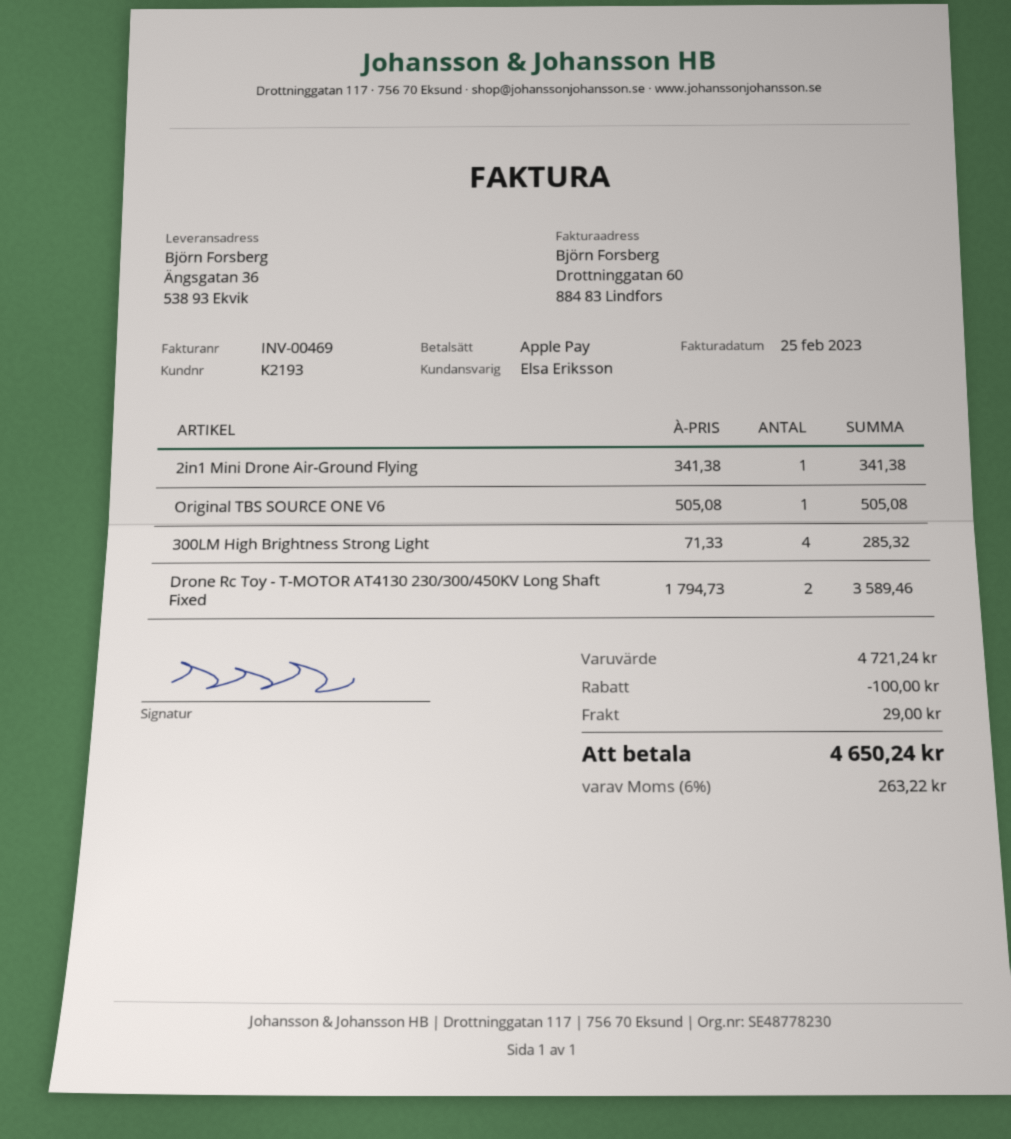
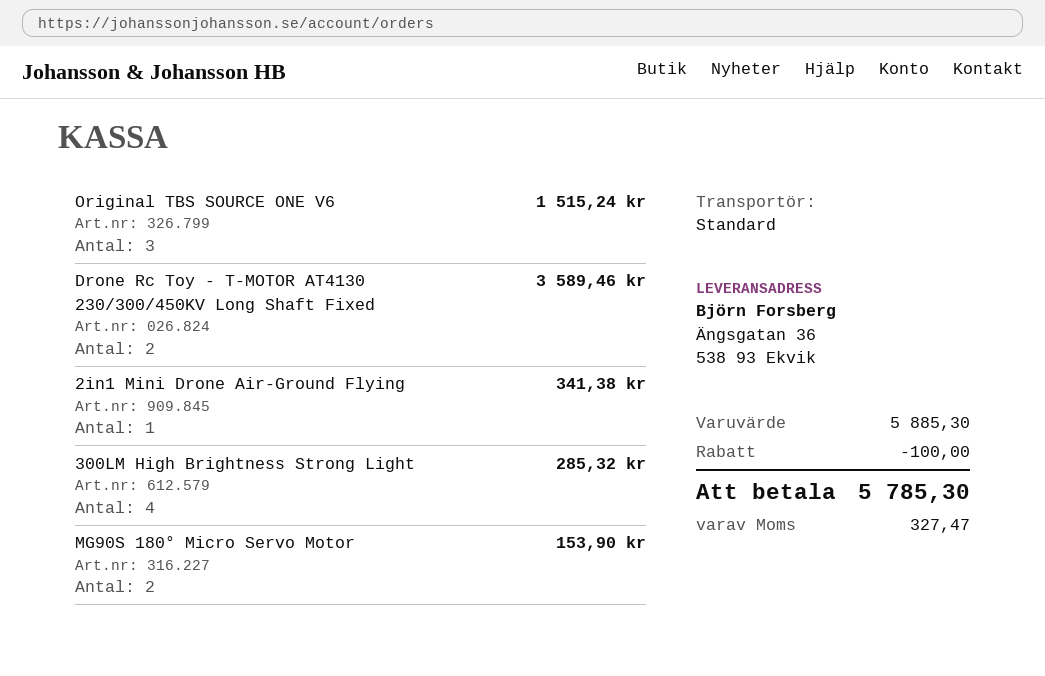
Original TBS SOURCE ONE V6: 1 for 505.08 -> 3 for 1515.24
MG90S 180° Micro Servo Motor: none -> 2 for 153.90
subtotal: 4721.24 -> 5885.30
shipping: 29.00 -> none
tax: 263.22 -> 327.47
total: 4650.24 -> 5785.30

